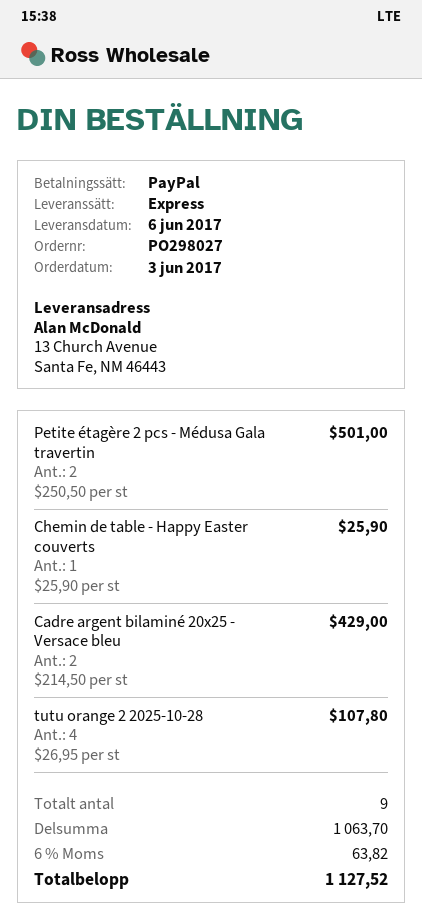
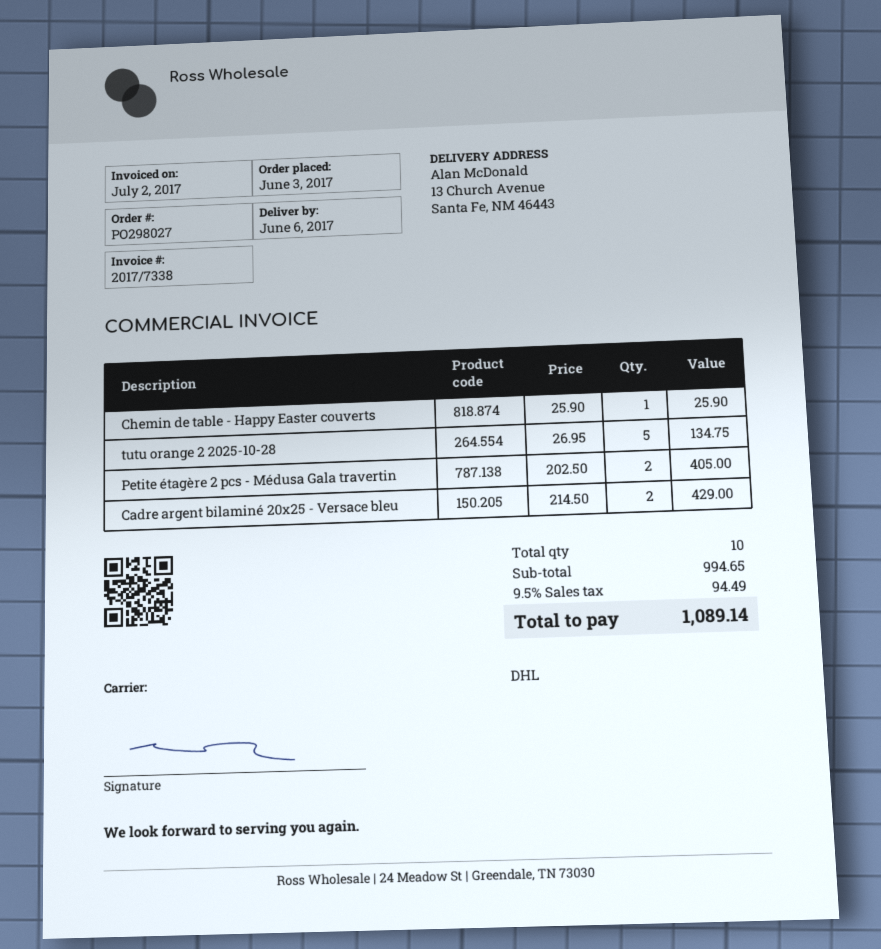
shipping method: express -> DHL
Petite étagère 2 pcs - Médusa Gala travertin: 2 x 250.50 = 501.00 -> 2 x 202.50 = 405.00
tutu orange 2 2025-10-28: 4 x 26.95 = 107.80 -> 5 x 26.95 = 134.75
total quantity: 9 -> 10
subtotal: 1063.70 -> 994.65
tax: 6% = 63.82 -> 9.5% = 94.49
total: 1127.52 -> 1089.14

